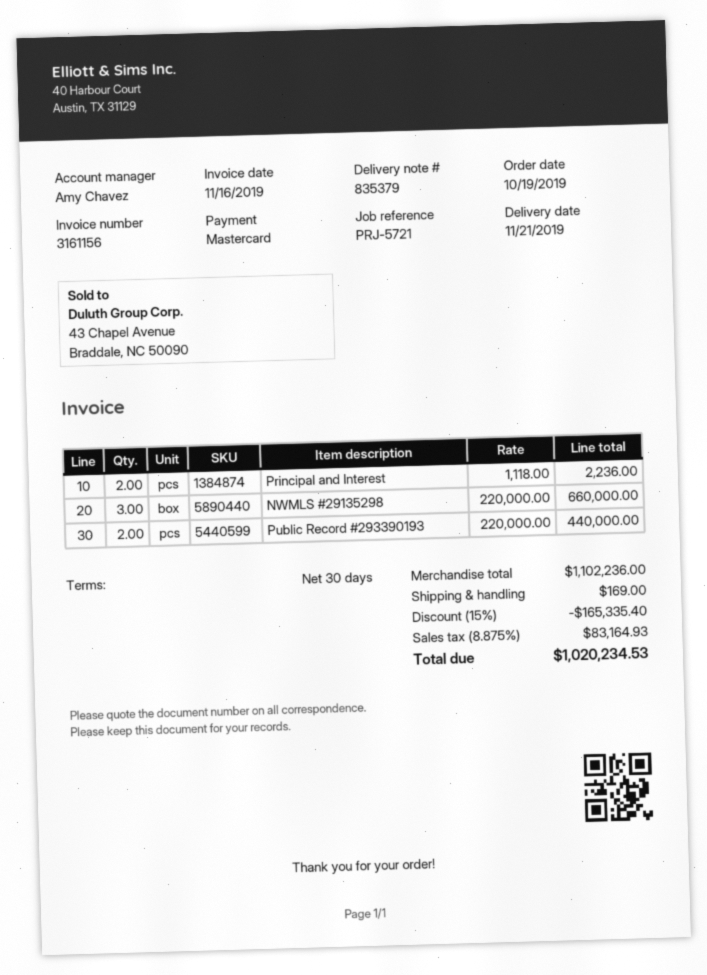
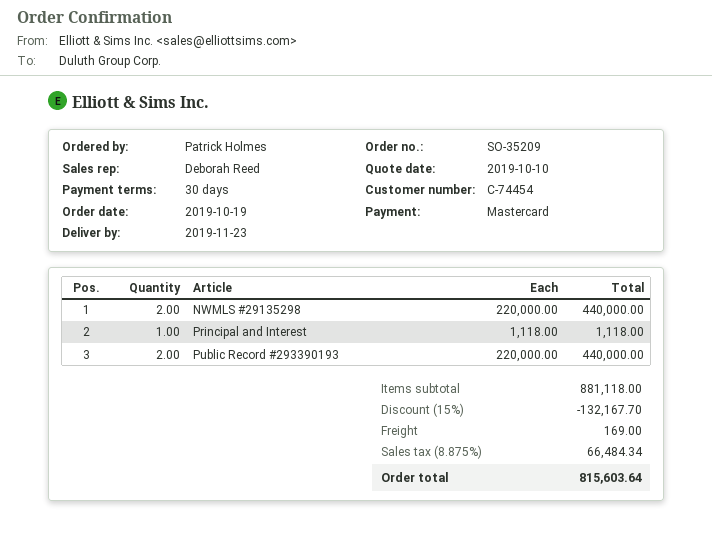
delivery date: 2019-11-21 -> 2019-11-23
sales rep: Amy Chavez -> Deborah Reed
Principal and Interest: 2 x 1118.00 = 2236.00 -> 1 x 1118.00 = 1118.00
NWMLS #29135298: 3 x 220000.00 = 660000.00 -> 2 x 220000.00 = 440000.00
subtotal: 1102236.00 -> 881118.00
discount: 15% = 165335.40 -> 15% = 132167.70
tax: 8.875% = 83164.93 -> 8.875% = 66484.34
total: 1020234.53 -> 815603.64

